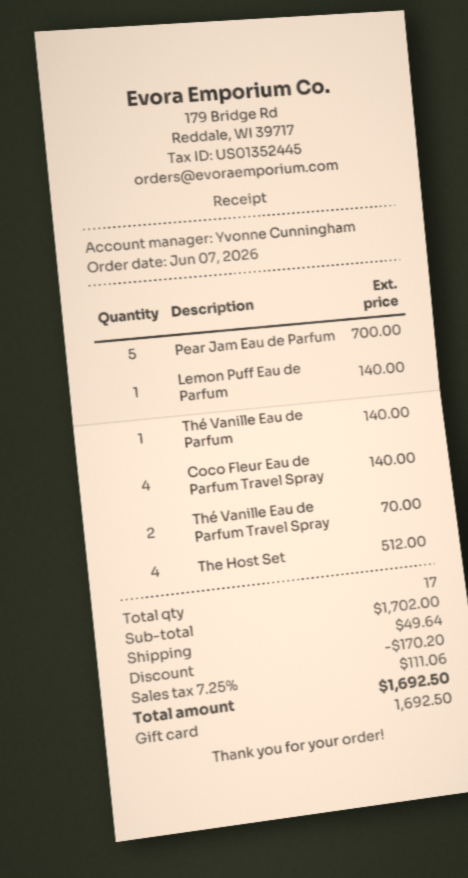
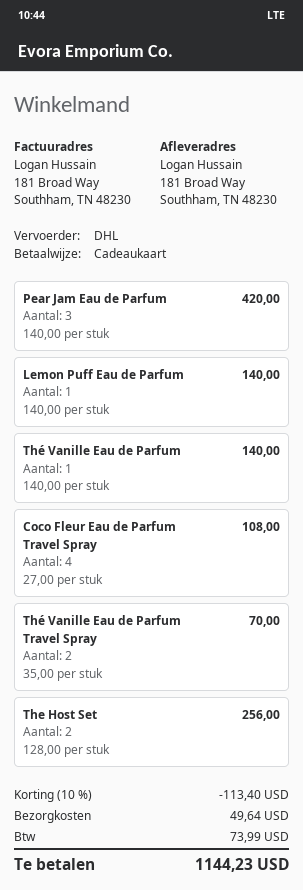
Pear Jam Eau de Parfum: 5 for 700.00 -> 3 for 420.00
Coco Fleur Eau de Parfum Travel Spray: 4 for 140.00 -> 4 for 108.00
The Host Set: 4 for 512.00 -> 2 for 256.00
discount: 170.20 -> 113.40
tax: 111.06 -> 73.99
total: 1692.50 -> 1144.23

